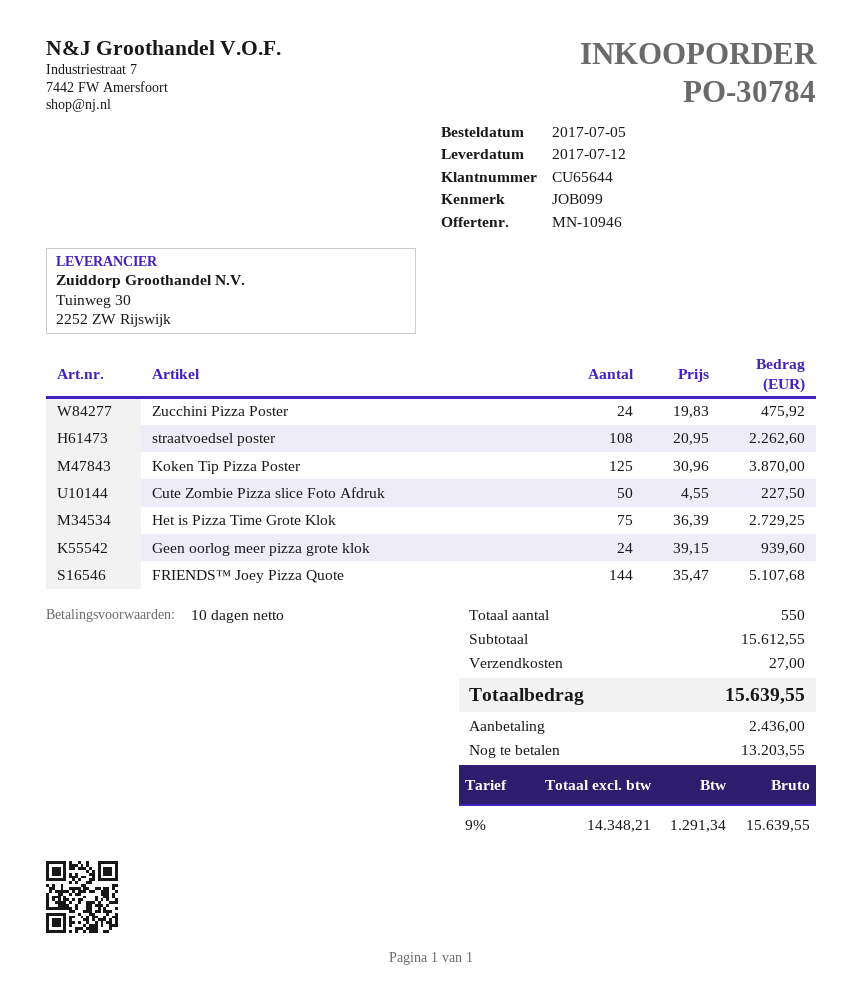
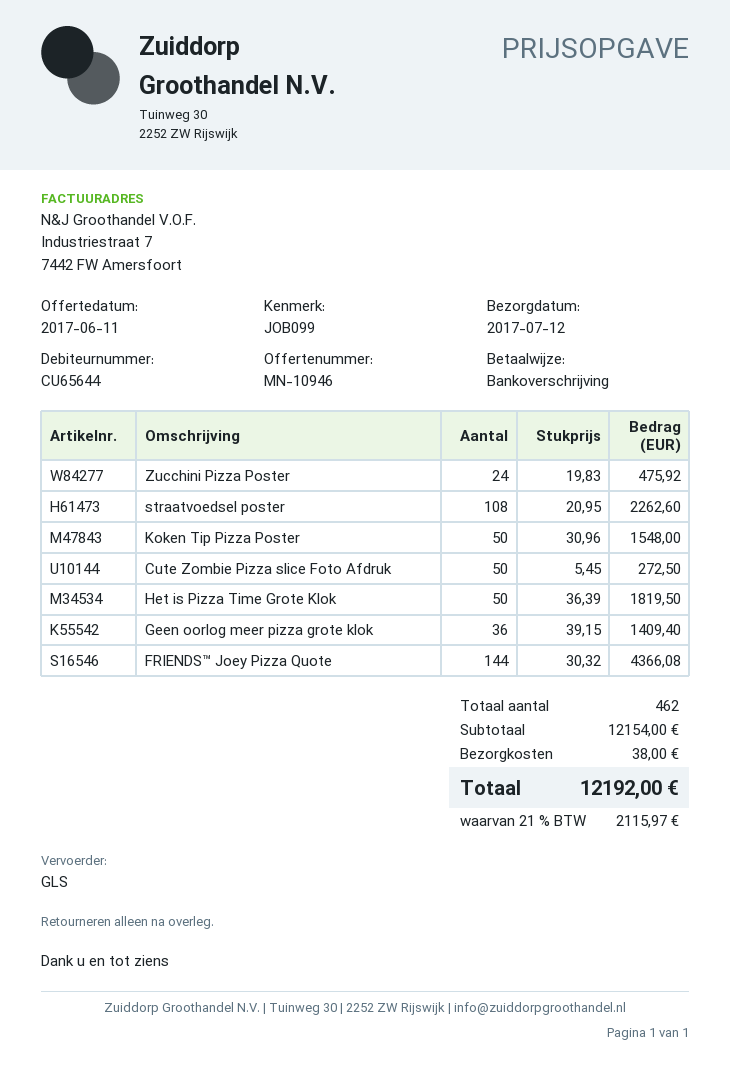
Koken Tip Pizza Poster: 125 x 30.96 = 3870.00 -> 50 x 30.96 = 1548.00
Cute Zombie Pizza slice Foto Afdruk: 50 x 4.55 = 227.50 -> 50 x 5.45 = 272.50
Het is Pizza Time Grote Klok: 75 x 36.39 = 2729.25 -> 50 x 36.39 = 1819.50
Geen oorlog meer pizza grote klok: 24 x 39.15 = 939.60 -> 36 x 39.15 = 1409.40
FRIENDS™ Joey Pizza Quote: 144 x 35.47 = 5107.68 -> 144 x 30.32 = 4366.08
total quantity: 550 -> 462
subtotal: 15612.55 -> 12154.00
shipping: 27.00 -> 38.00
tax: 9% = 1291.34 -> 21% = 2115.97
total: 15639.55 -> 12192.00

